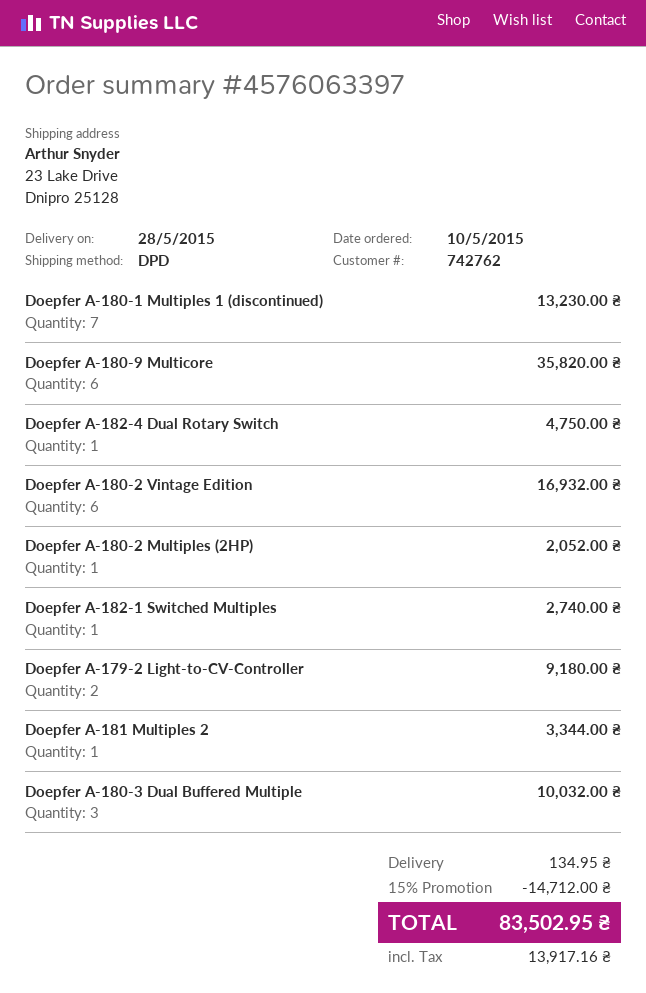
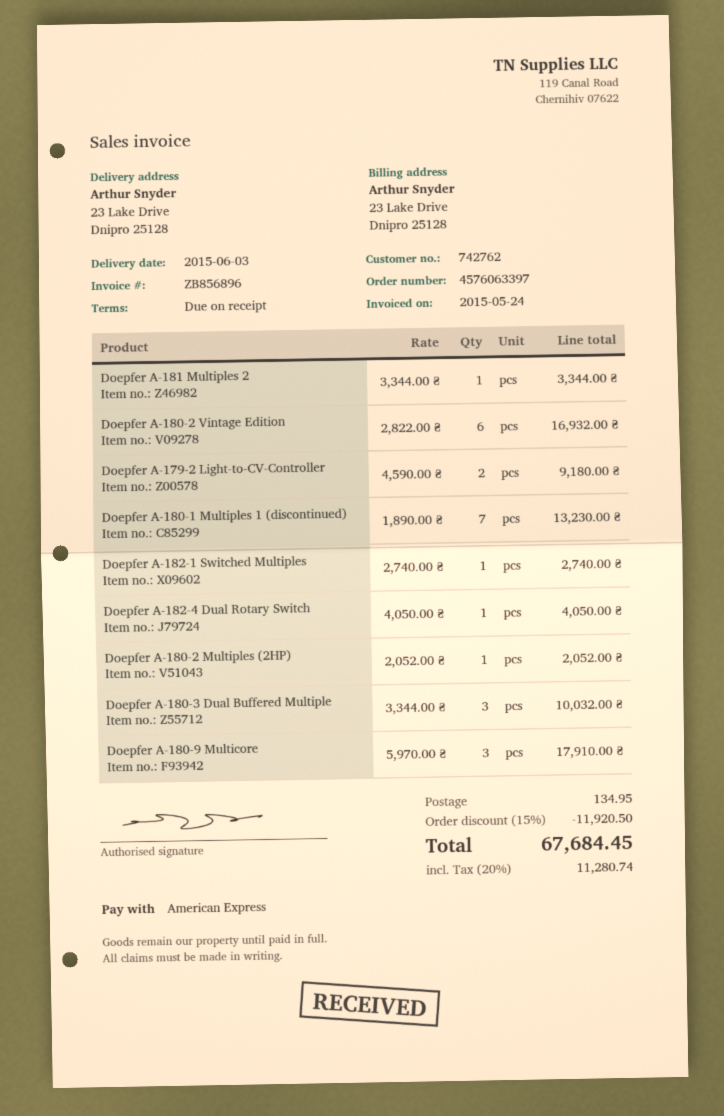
delivery date: 2015-05-28 -> 2015-06-03
Doepfer A-180-9 Multicore: 6 for 35820.00 -> 3 for 17910.00
Doepfer A-182-4 Dual Rotary Switch: 1 for 4750.00 -> 1 for 4050.00
discount: 15% = 14712.00 -> 15% = 11920.50
tax: 13917.16 -> 11280.74
total: 83502.95 -> 67684.45

